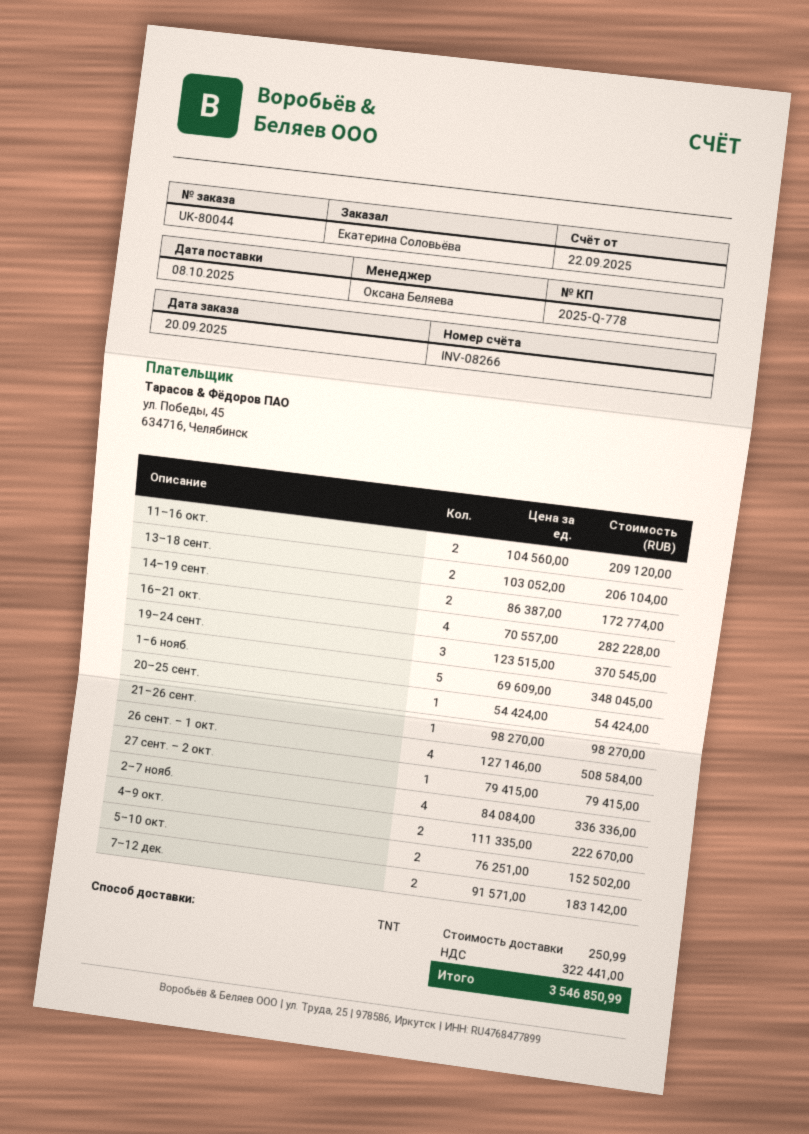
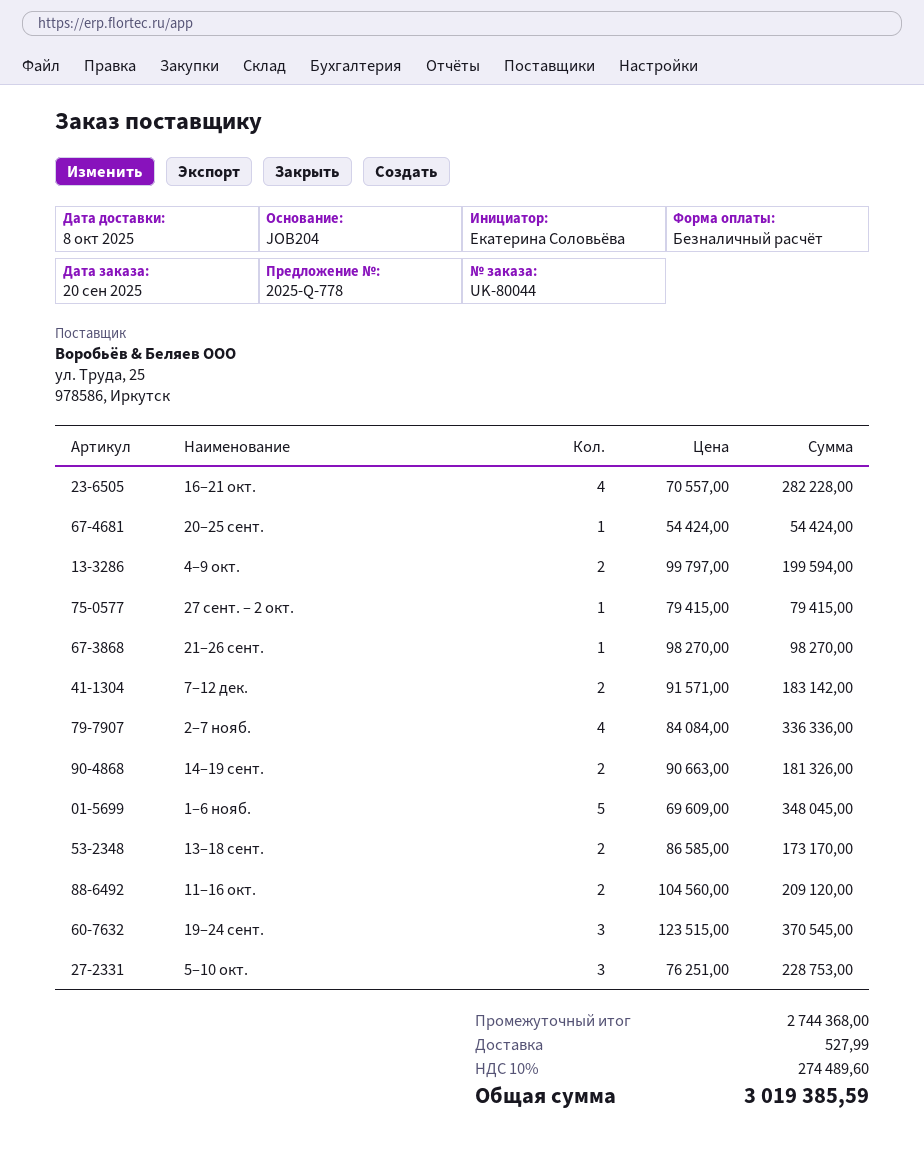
13–18 сент.: 2 x 103052.00 = 206104.00 -> 2 x 86585.00 = 173170.00
14–19 сент.: 2 x 86387.00 = 172774.00 -> 2 x 90663.00 = 181326.00
26 сент. – 1 окт.: 4 x 127146.00 = 508584.00 -> none
4–9 окт.: 2 x 111335.00 = 222670.00 -> 2 x 99797.00 = 199594.00
5–10 окт.: 2 x 76251.00 = 152502.00 -> 3 x 76251.00 = 228753.00
shipping: 250.99 -> 527.99
tax: 322441.00 -> 274489.60
total: 3546850.99 -> 3019385.59

